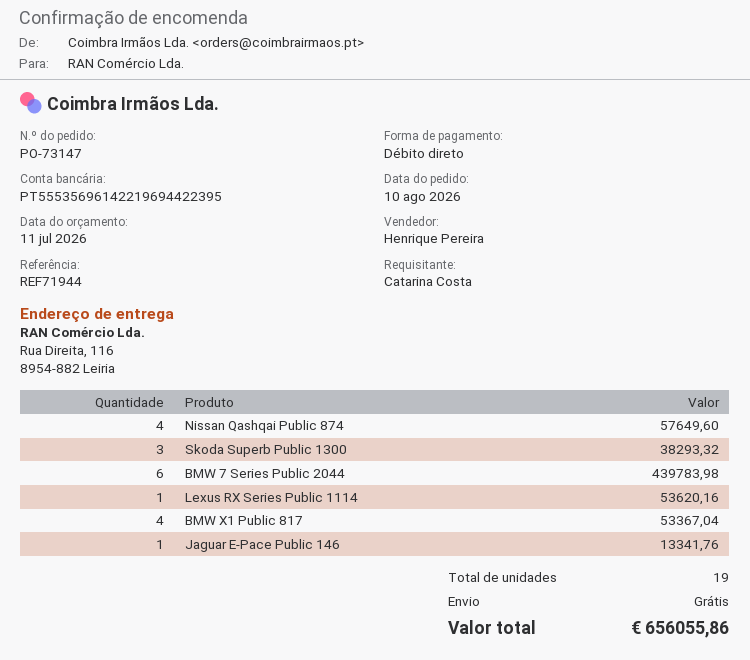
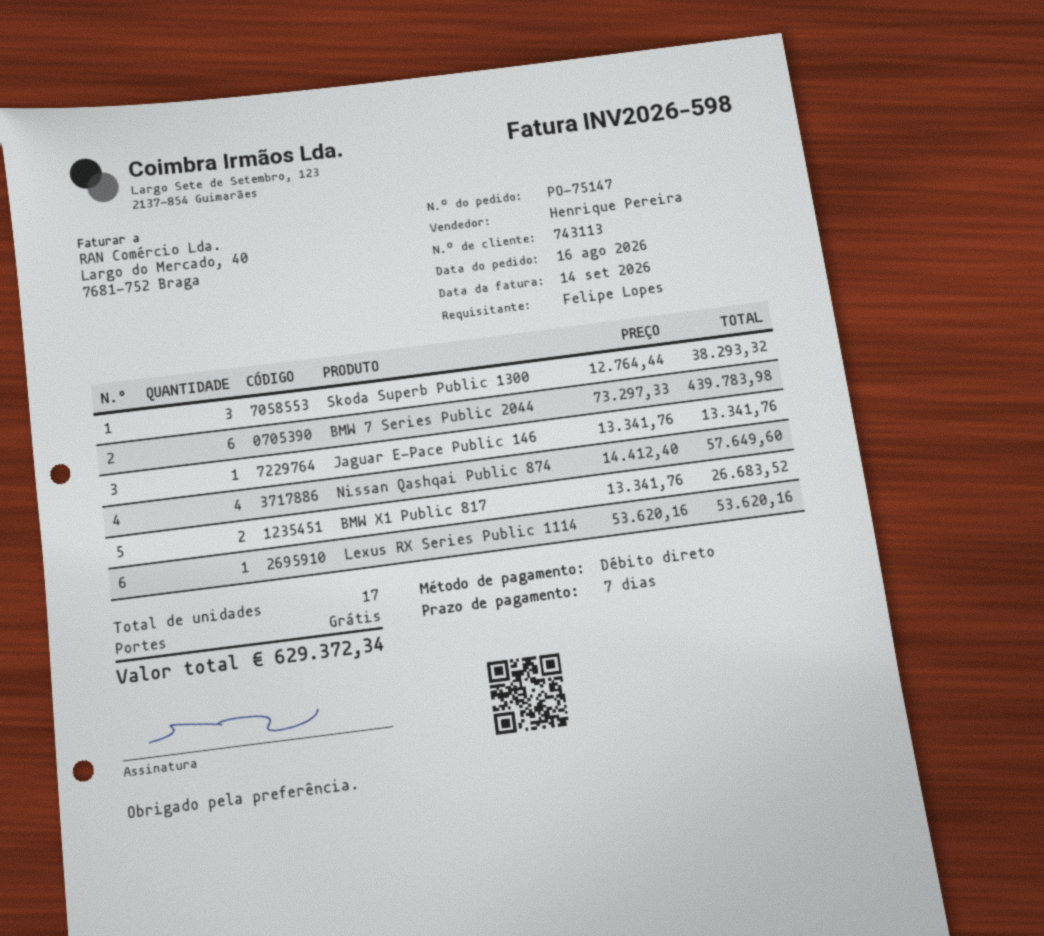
order number: PO-73147 -> PO-75147
order date: 2026-08-10 -> 2026-08-16
ordered by: Catarina Costa -> Felipe Lopes
BMW X1 Public 817: 4 for 53367.04 -> 2 for 26683.52
total quantity: 19 -> 17
total: 656055.86 -> 629372.34

